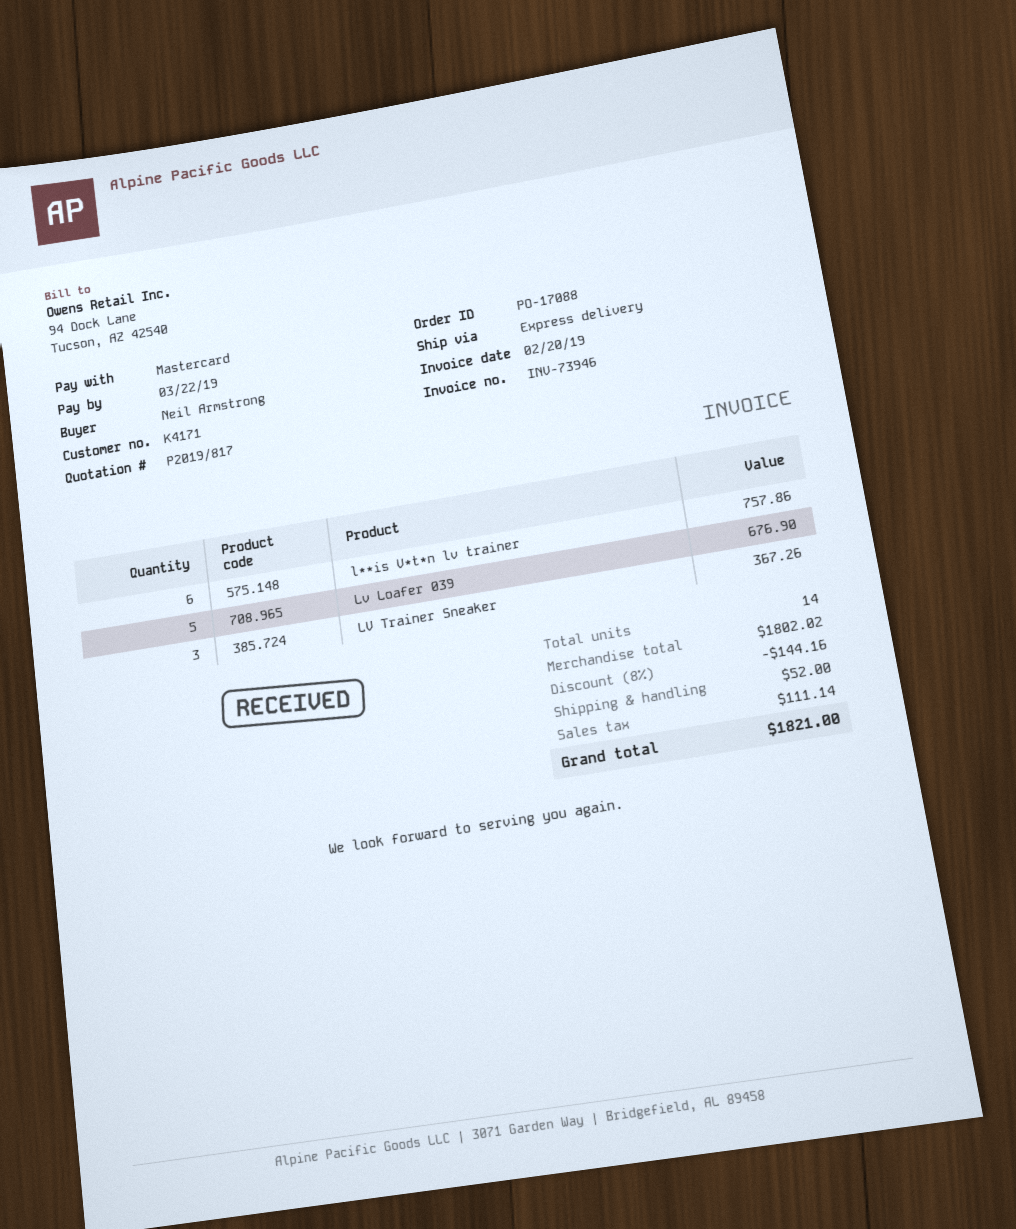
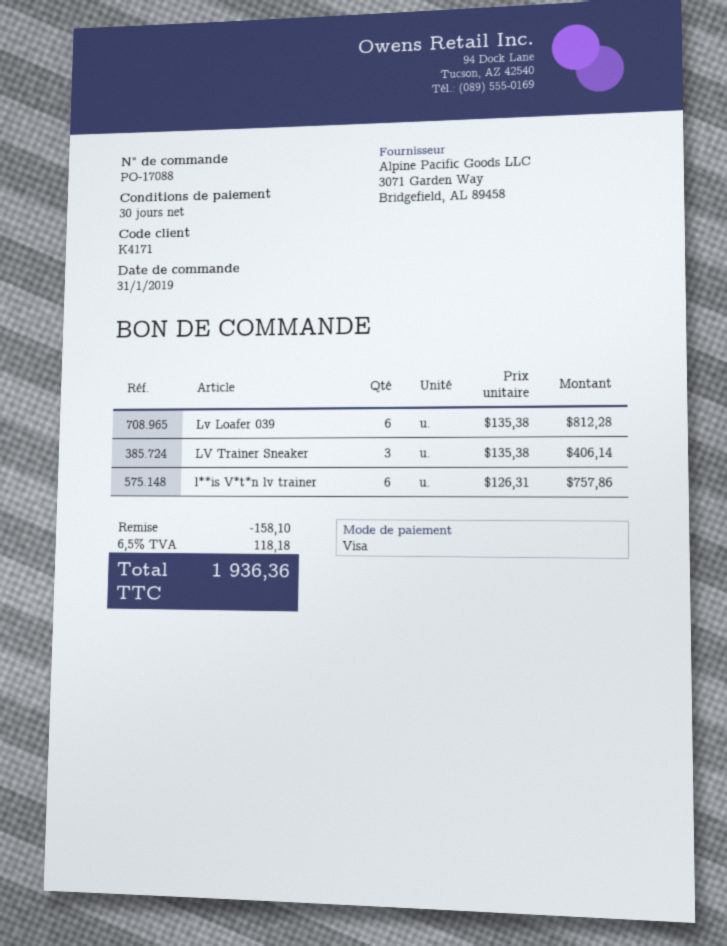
payment method: Mastercard -> Visa
Lv Loafer 039: 5 for 676.90 -> 6 for 812.28
LV Trainer Sneaker: 3 for 367.26 -> 3 for 406.14
discount: 144.16 -> 158.10
shipping: 52.00 -> none
tax: 111.14 -> 118.18
total: 1821.00 -> 1936.36

